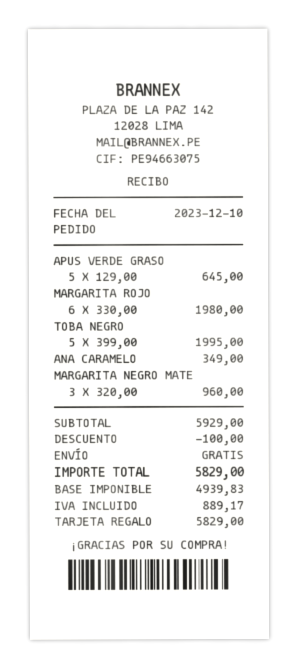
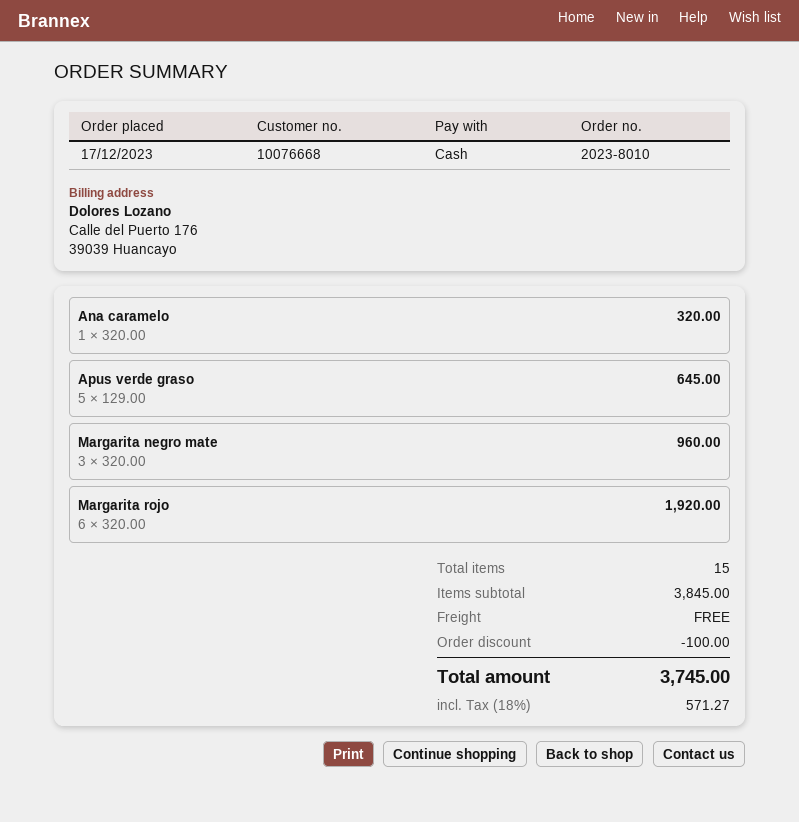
order date: 2023-12-10 -> 2023-12-17
payment method: gift card -> cash
MARGARITA ROJO: 6 x 330.00 = 1980.00 -> 6 x 320.00 = 1920.00
TOBA NEGRO: 5 x 399.00 = 1995.00 -> none
ANA CARAMELO: 1 x 349.00 = 349.00 -> 1 x 320.00 = 320.00
subtotal: 5929.00 -> 3845.00
tax: 889.17 -> 571.27
total: 5829.00 -> 3745.00

